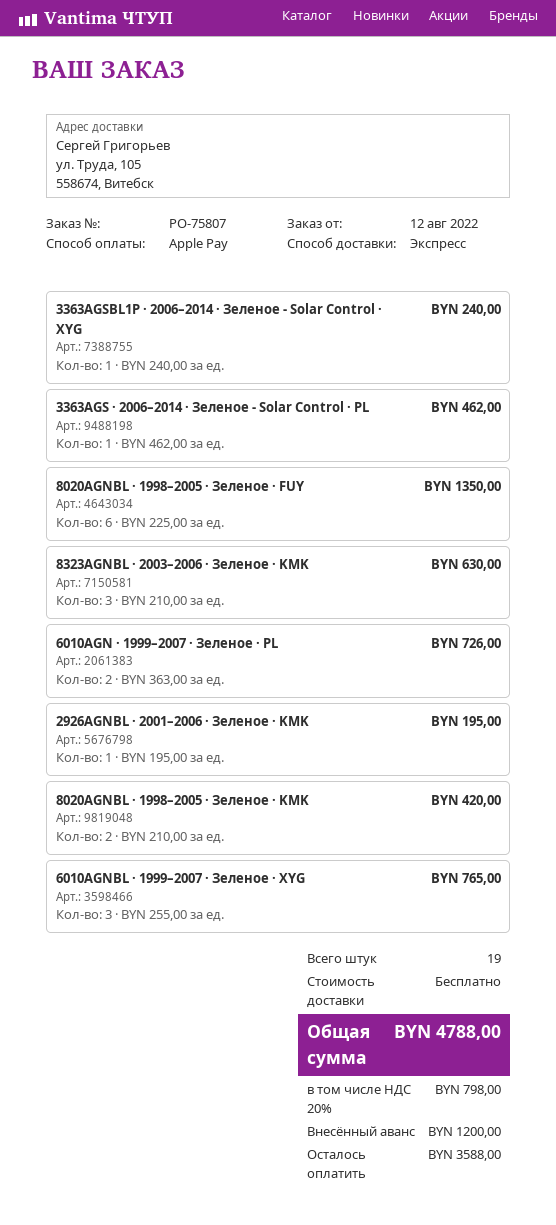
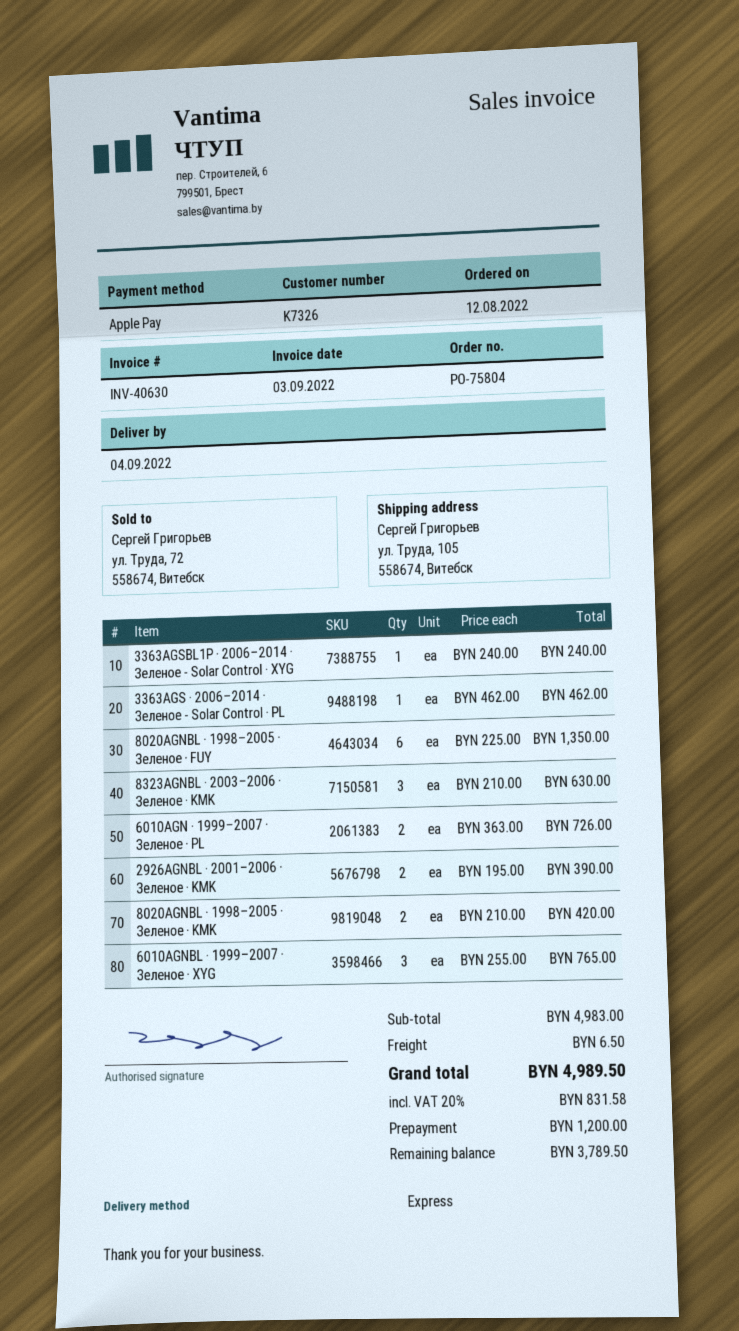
order number: PO-75807 -> PO-75804
2926AGNBL · 2001–2006 · Зеленое · KMK: 1 x 195.00 = 195.00 -> 2 x 195.00 = 390.00
shipping: 0.00 -> 6.50
tax: 20% = 798.00 -> 20% = 831.58
total: 4788.00 -> 4989.50
balance: 3588.00 -> 3789.50

